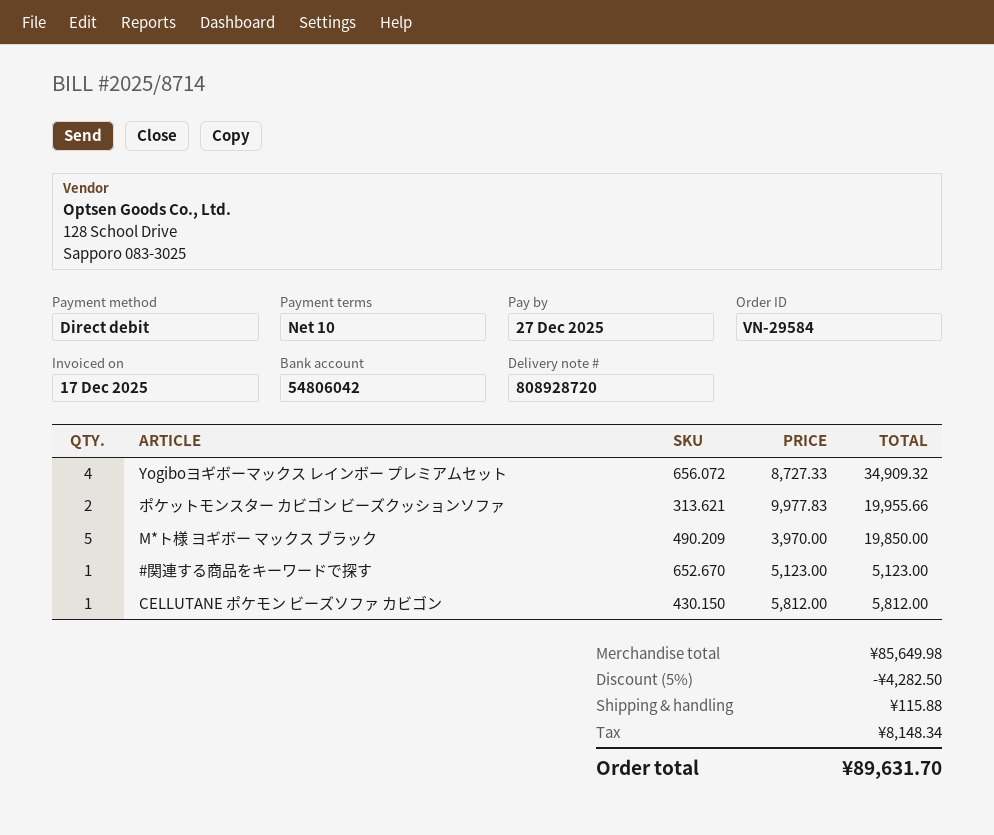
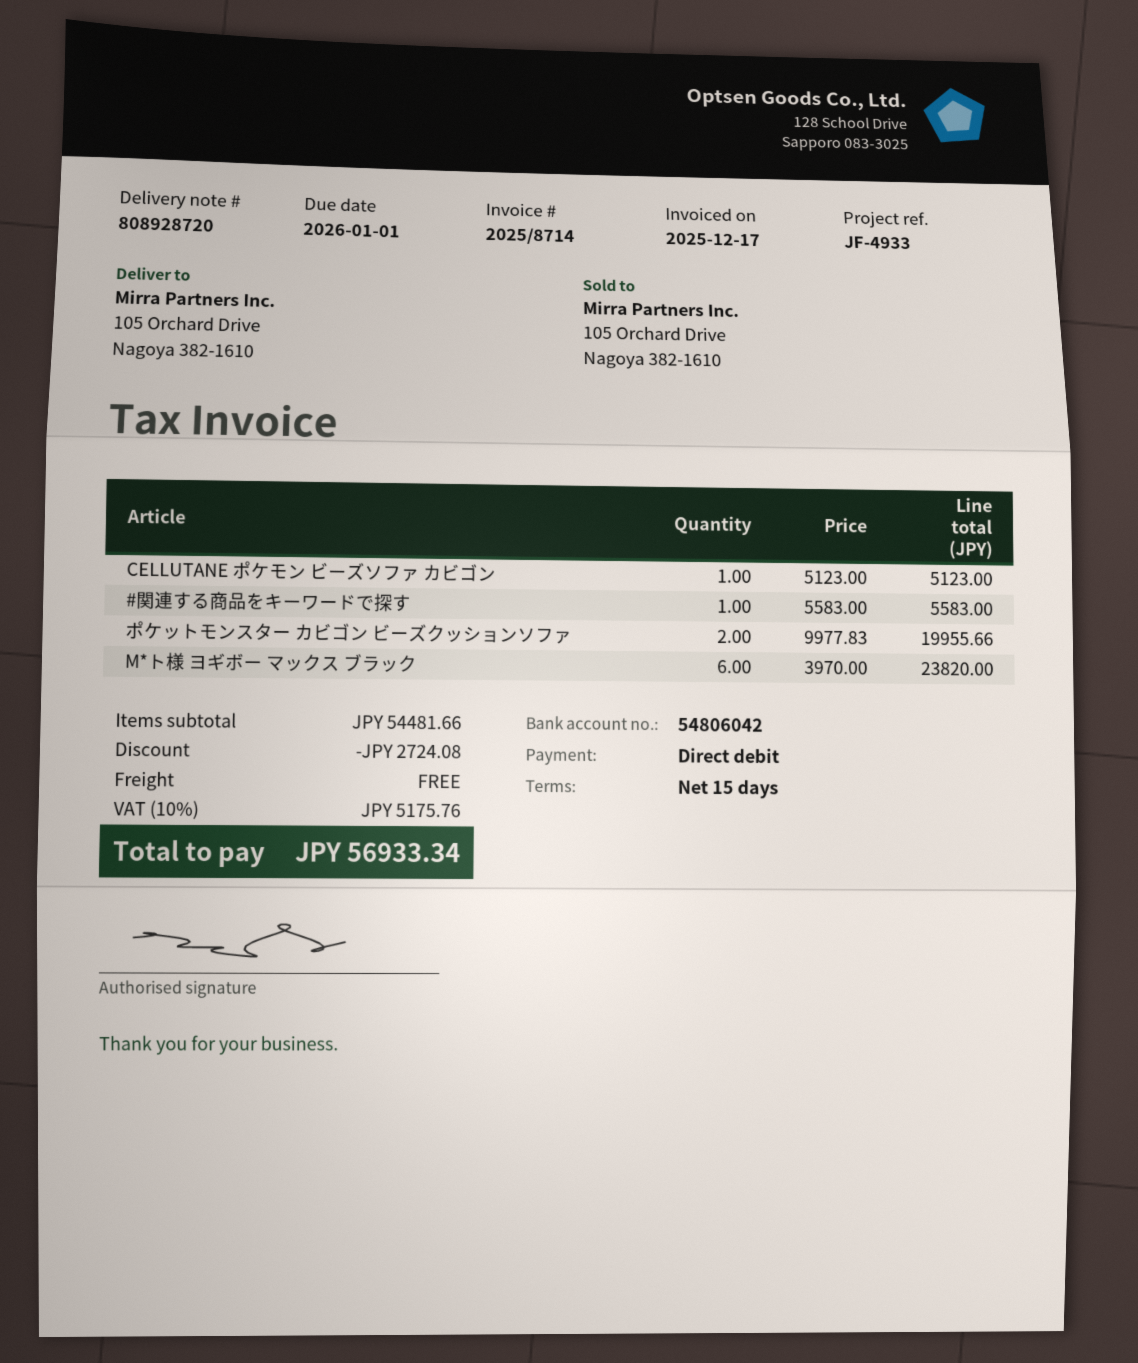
payment terms: 10 days -> 15 days
due date: 2025-12-27 -> 2026-01-01
Yogiboヨギボーマックス レインボー プレミアムセット: 4 x 8727.33 = 34909.32 -> none
M*ト様 ヨギボー マックス ブラック: 5 x 3970.00 = 19850.00 -> 6 x 3970.00 = 23820.00
#関連する商品をキーワードで探す: 1 x 5123.00 = 5123.00 -> 1 x 5583.00 = 5583.00
CELLUTANE ポケモン ビーズソファ カビゴン: 1 x 5812.00 = 5812.00 -> 1 x 5123.00 = 5123.00
subtotal: 85649.98 -> 54481.66
discount: 4282.50 -> 2724.08
shipping: 115.88 -> 0.00
tax: 8148.34 -> 5175.76
total: 89631.70 -> 56933.34

